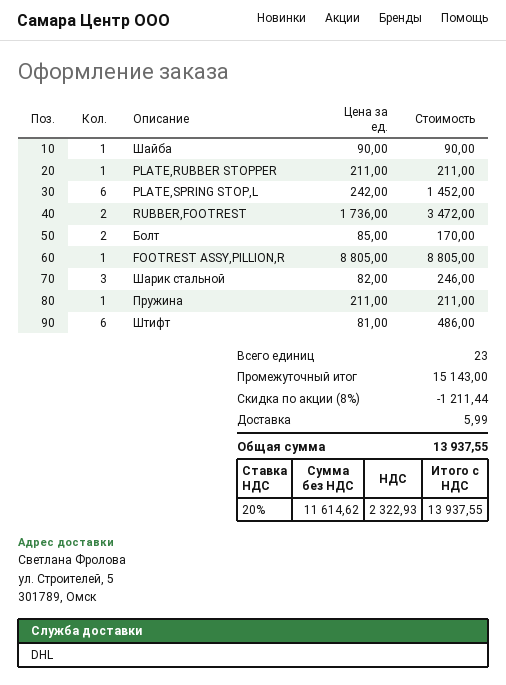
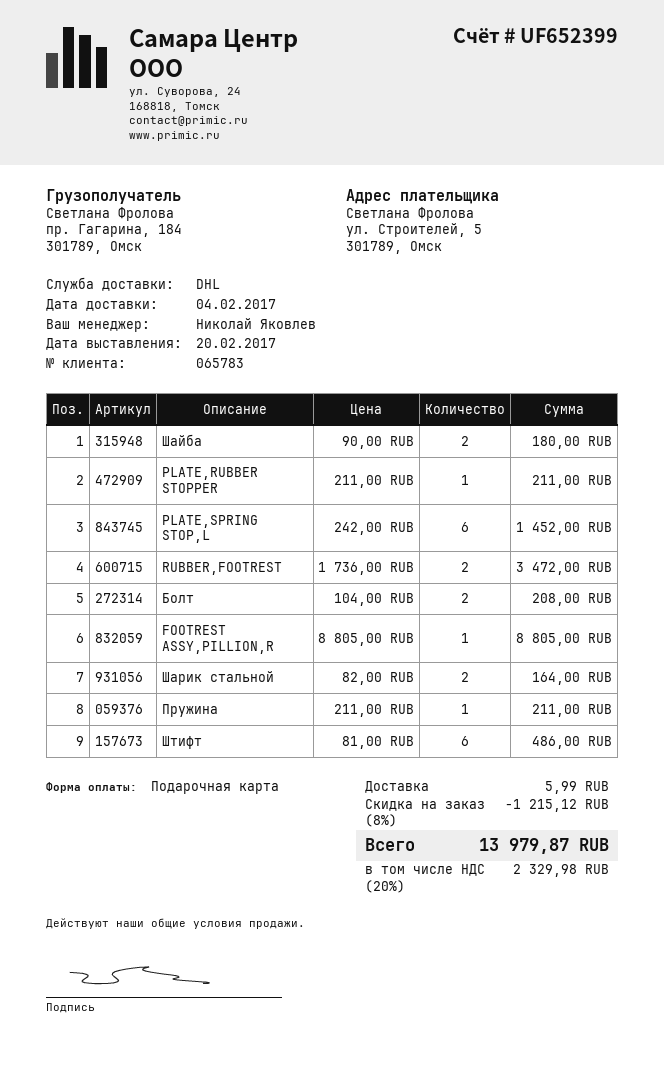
ship to: ул. Строителей, 5, 301789, Омск -> пр. Гагарина, 184, 301789, Омск
Шайба: 1 x 90.00 = 90.00 -> 2 x 90.00 = 180.00
Болт: 2 x 85.00 = 170.00 -> 2 x 104.00 = 208.00
Шарик стальной: 3 x 82.00 = 246.00 -> 2 x 82.00 = 164.00
discount: 8% = 1211.44 -> 8% = 1215.12
tax: 20% = 2322.93 -> 20% = 2329.98
total: 13937.55 -> 13979.87

